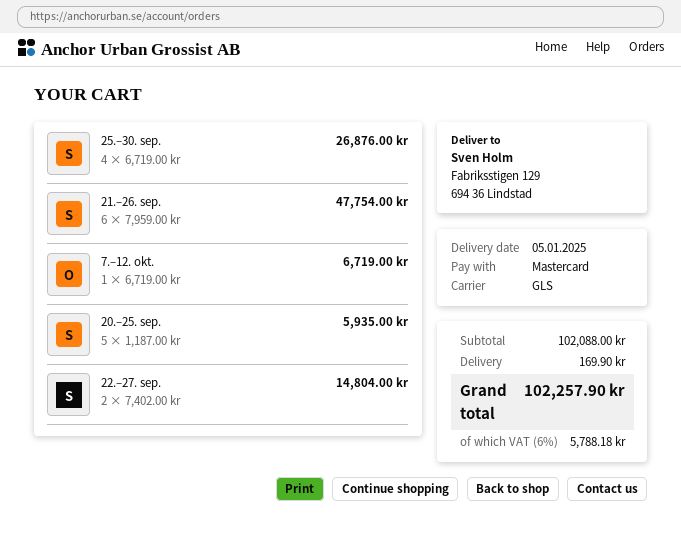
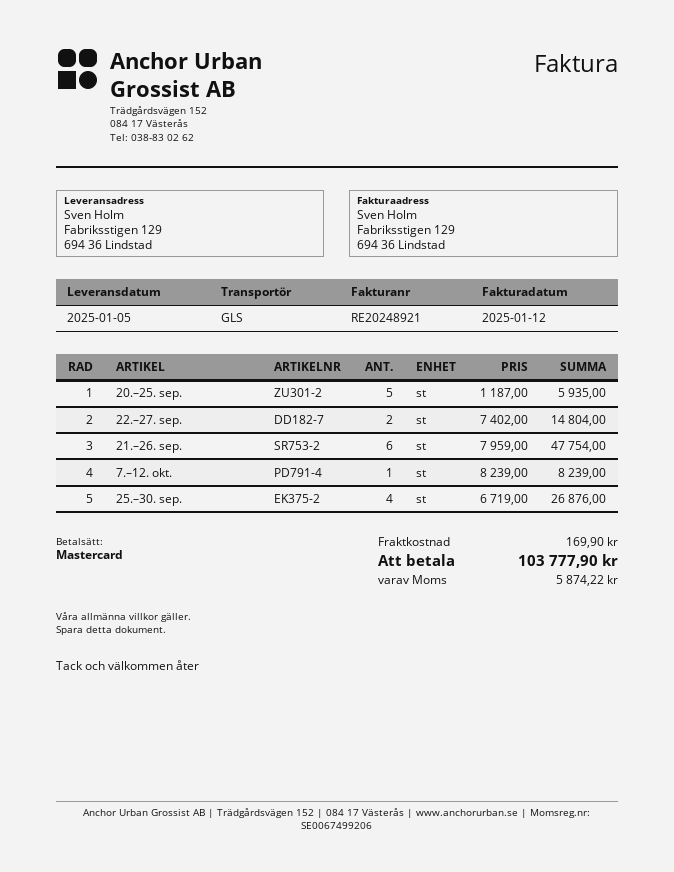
7.–12. okt.: 1 x 6719.00 = 6719.00 -> 1 x 8239.00 = 8239.00
tax: 5788.18 -> 5874.22
total: 102257.90 -> 103777.90

